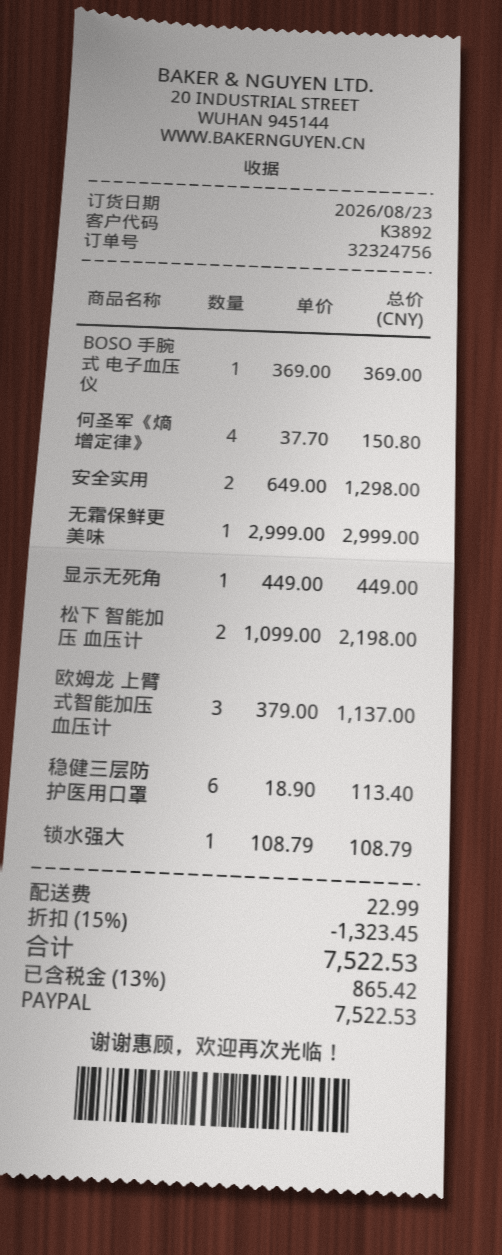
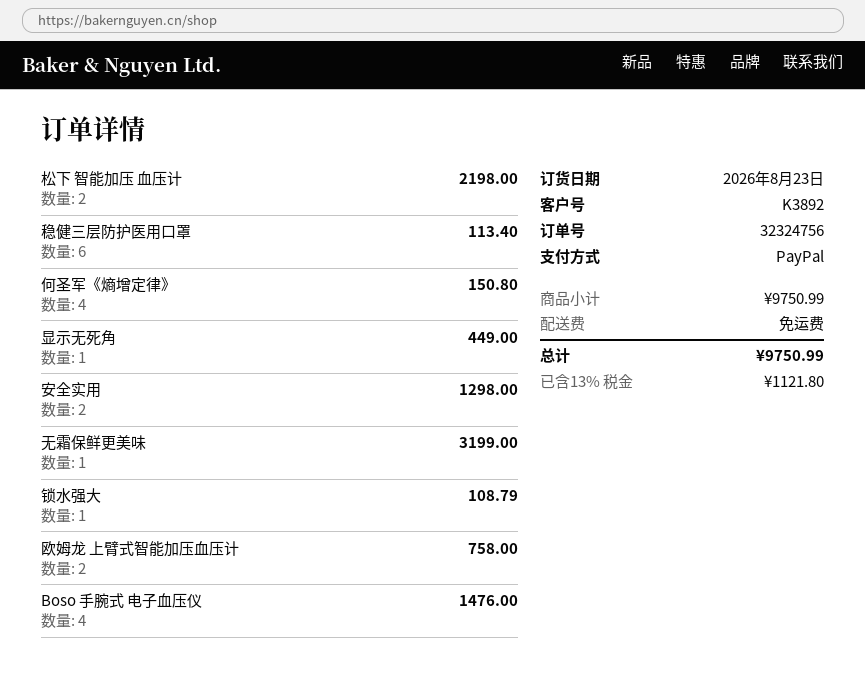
BOSO 手腕式 电子血压仪: 1 for 369.00 -> 4 for 1476.00
无霜保鲜更美味: 1 for 2999.00 -> 1 for 3199.00
欧姆龙 上臂式智能加压血压计: 3 for 1137.00 -> 2 for 758.00
discount: 15% = 1323.45 -> none
shipping: 22.99 -> 0.00
tax: 13% = 865.42 -> 13% = 1121.80
total: 7522.53 -> 9750.99

